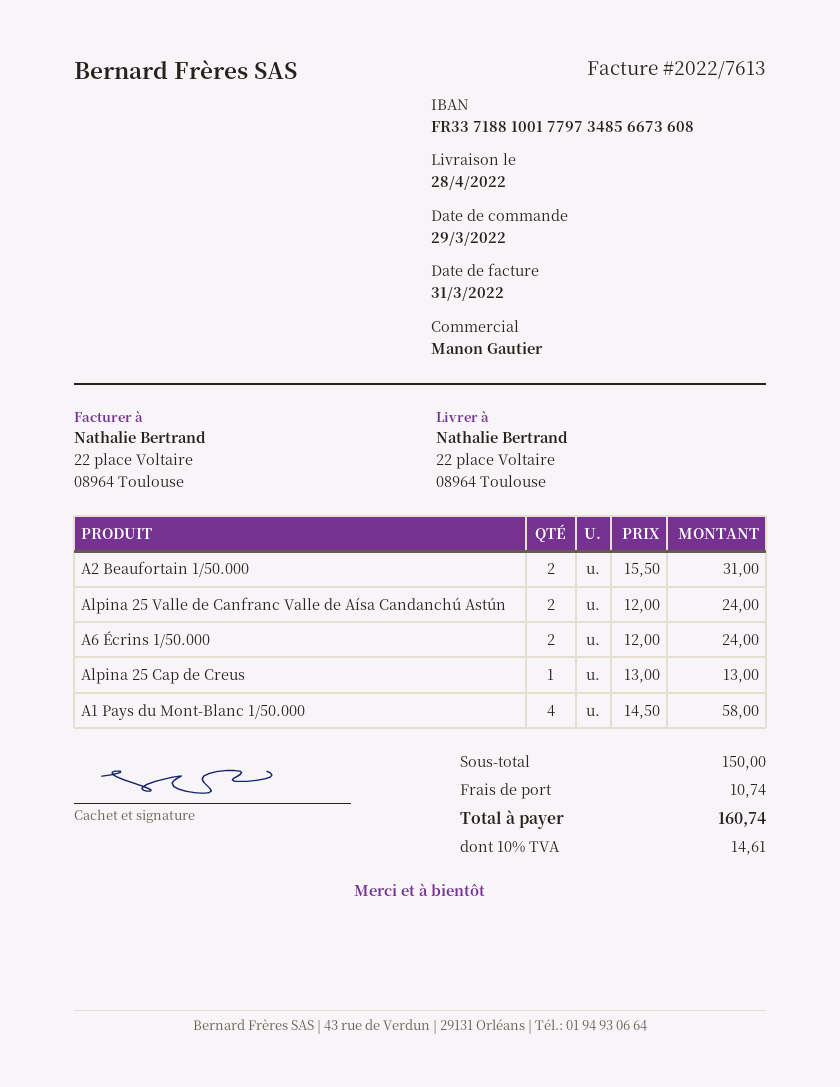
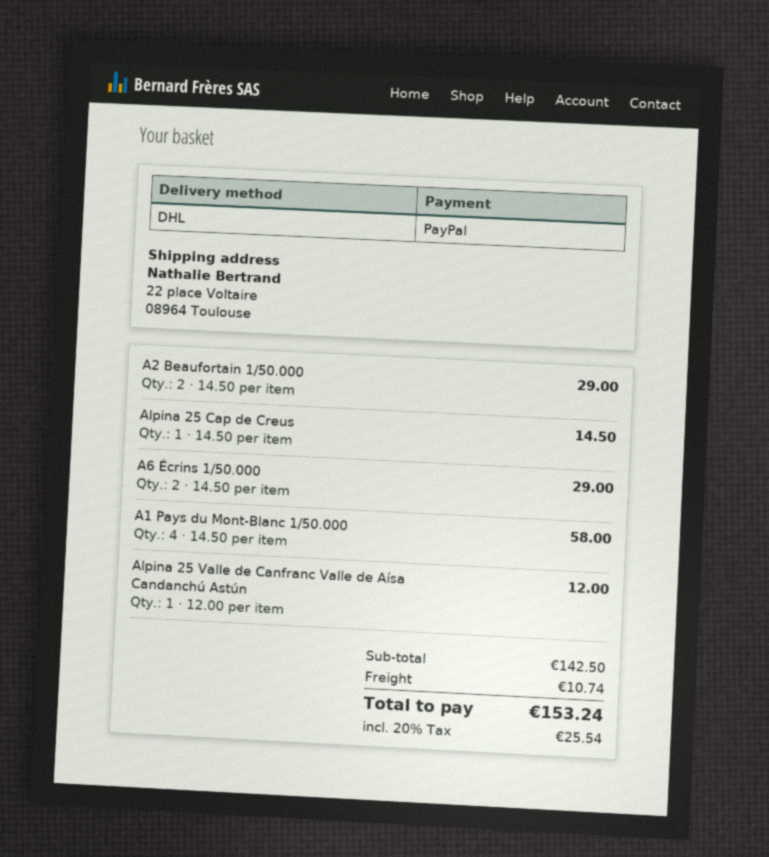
A2 Beaufortain 1/50.000: 2 x 15.50 = 31.00 -> 2 x 14.50 = 29.00
Alpina 25 Valle de Canfranc Valle de Aísa Candanchú Astún: 2 x 12.00 = 24.00 -> 1 x 12.00 = 12.00
A6 Écrins 1/50.000: 2 x 12.00 = 24.00 -> 2 x 14.50 = 29.00
Alpina 25 Cap de Creus: 1 x 13.00 = 13.00 -> 1 x 14.50 = 14.50
subtotal: 150.00 -> 142.50
tax: 10% = 14.61 -> 20% = 25.54
total: 160.74 -> 153.24

